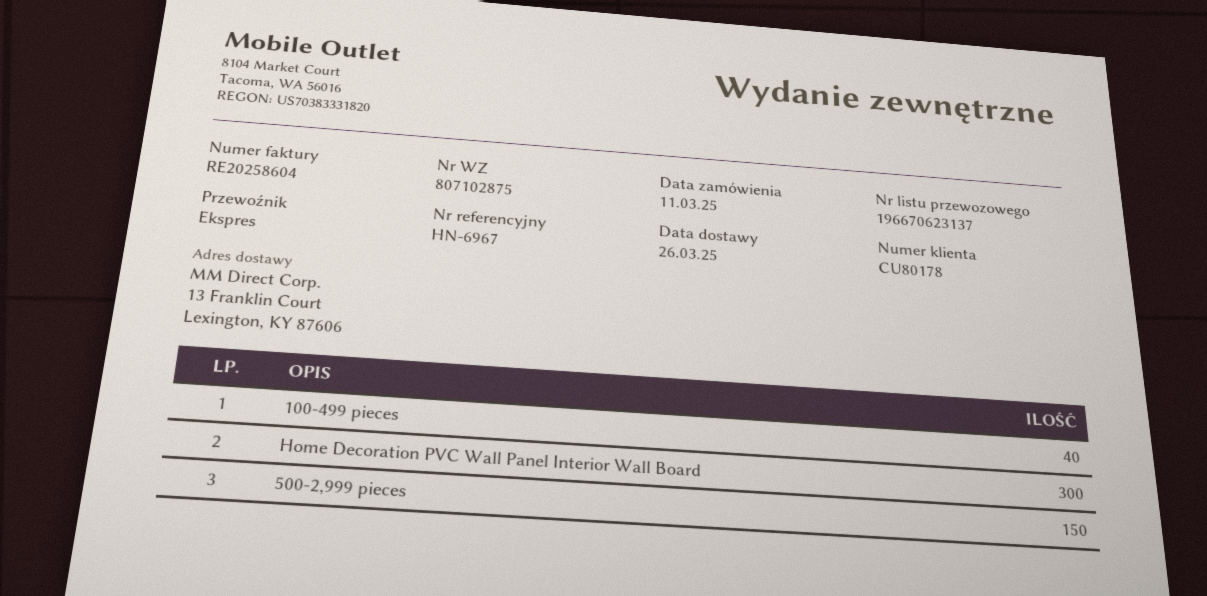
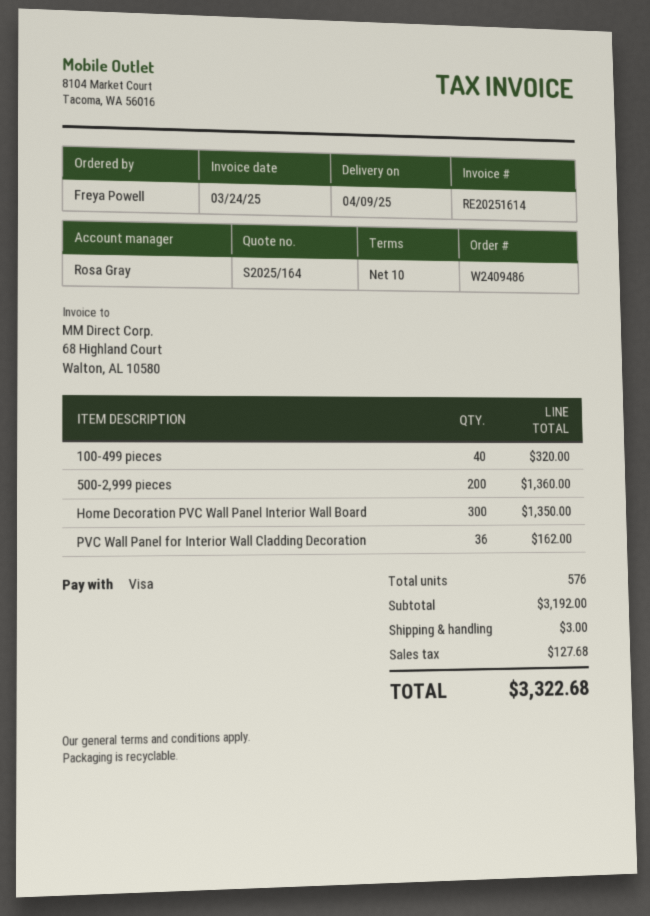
delivery date: 2025-03-26 -> 2025-04-09
invoice number: RE20258604 -> RE20251614
500-2,999 pieces: 150 -> 200
PVC Wall Panel for Interior Wall Cladding Decoration: none -> 36

